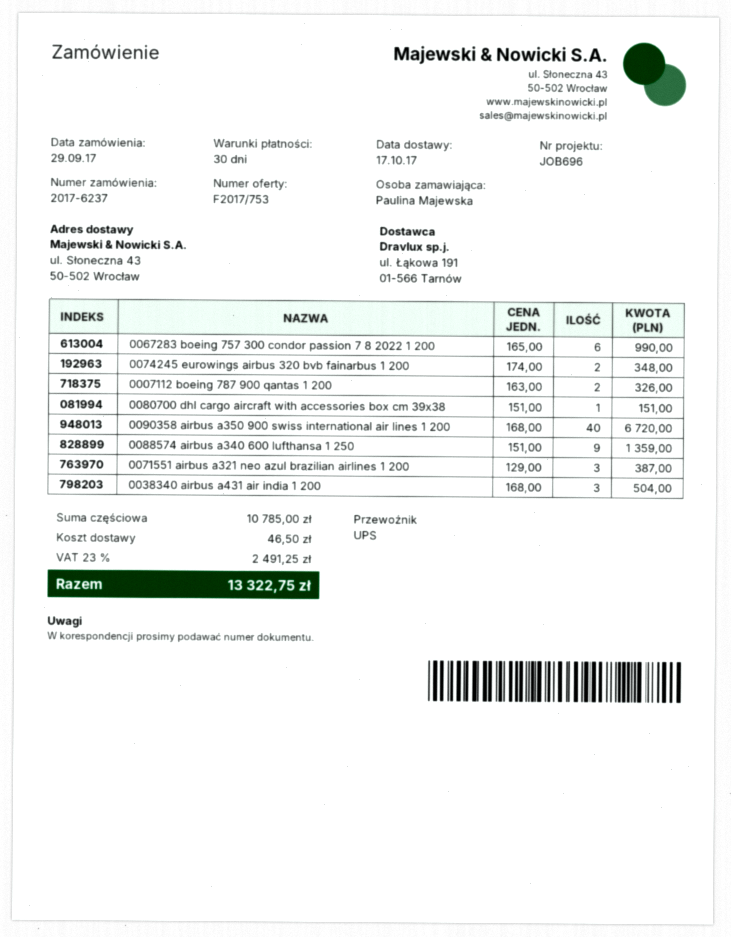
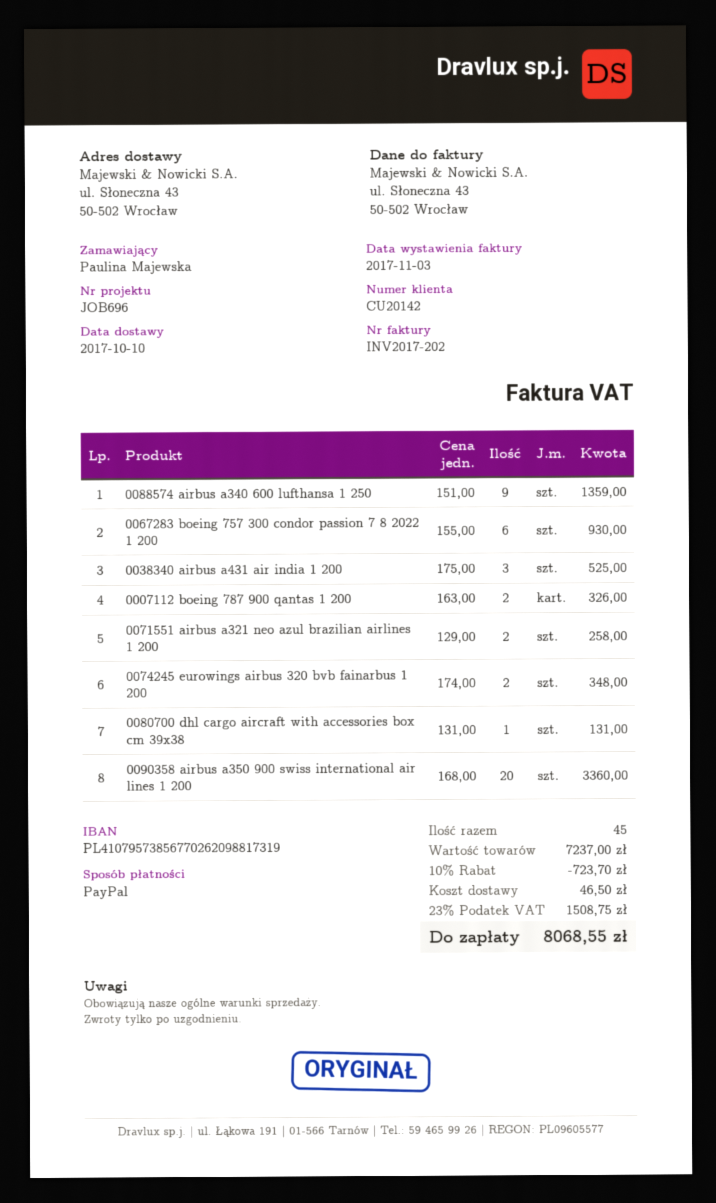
delivery date: 2017-10-17 -> 2017-10-10
0067283 boeing 757 300 condor passion 7 8 2022 1 200: 6 x 165.00 = 990.00 -> 6 x 155.00 = 930.00
0080700 dhl cargo aircraft with accessories box cm 39x38: 1 x 151.00 = 151.00 -> 1 x 131.00 = 131.00
0090358 airbus a350 900 swiss international air lines 1 200: 40 x 168.00 = 6720.00 -> 20 x 168.00 = 3360.00
0071551 airbus a321 neo azul brazilian airlines 1 200: 3 x 129.00 = 387.00 -> 2 x 129.00 = 258.00
0038340 airbus a431 air india 1 200: 3 x 168.00 = 504.00 -> 3 x 175.00 = 525.00
subtotal: 10785.00 -> 7237.00
discount: none -> 10% = 723.70
tax: 23% = 2491.25 -> 23% = 1508.75
total: 13322.75 -> 8068.55

